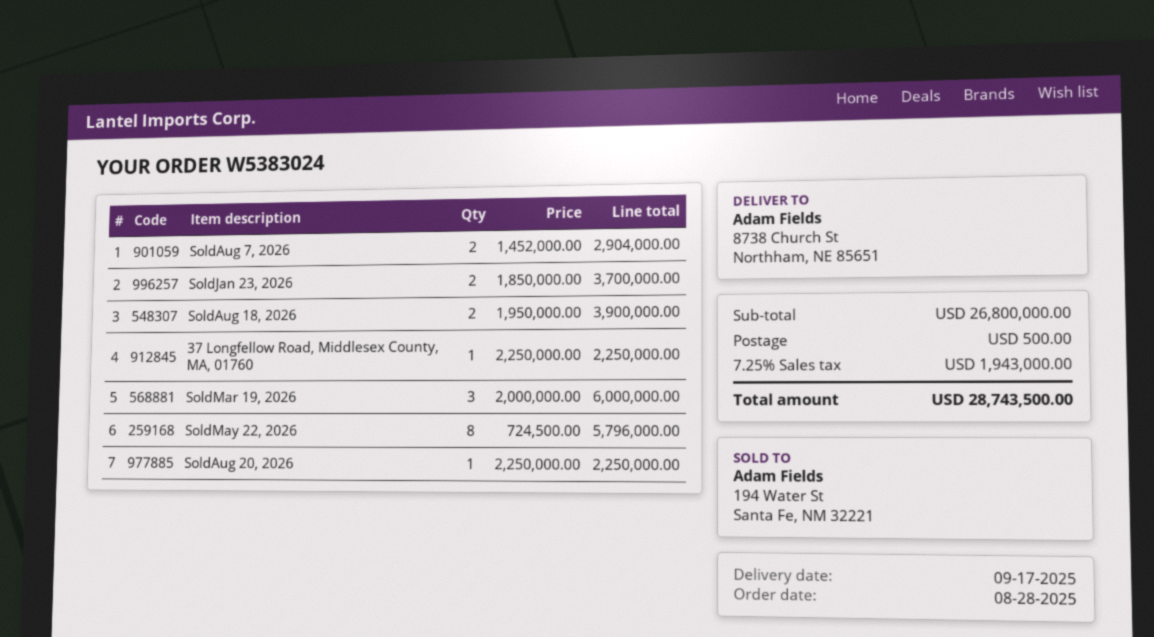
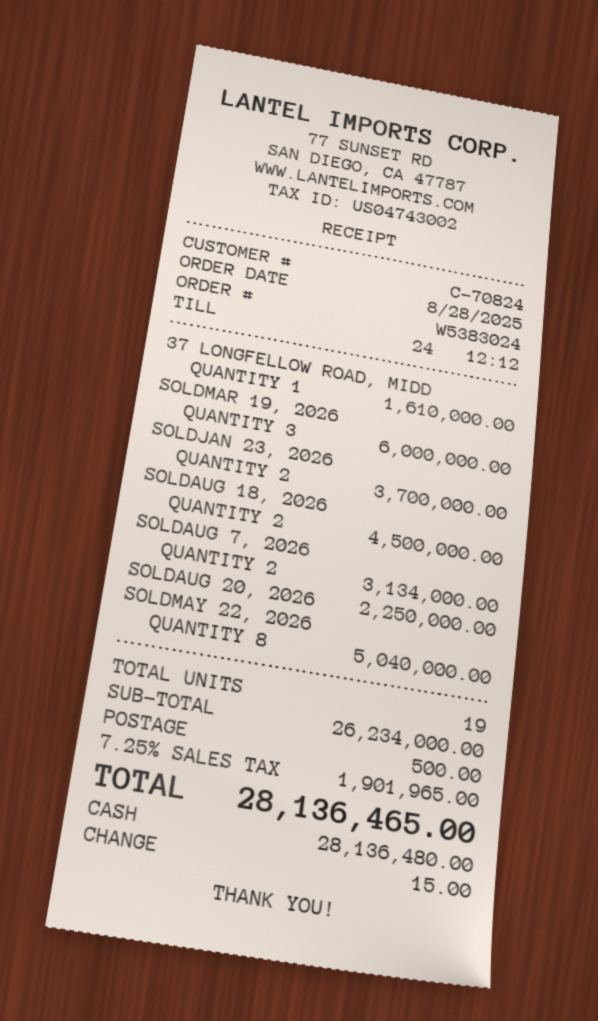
SoldAug 7, 2026: 2 for 2904000.00 -> 2 for 3134000.00
SoldAug 18, 2026: 2 for 3900000.00 -> 2 for 4500000.00
37 Longfellow Road, Middlesex County, MA, 01760: 1 for 2250000.00 -> 1 for 1610000.00
SoldMay 22, 2026: 8 for 5796000.00 -> 8 for 5040000.00
subtotal: 26800000.00 -> 26234000.00
tax: 7.25% = 1943000.00 -> 7.25% = 1901965.00
total: 28743500.00 -> 28136465.00

